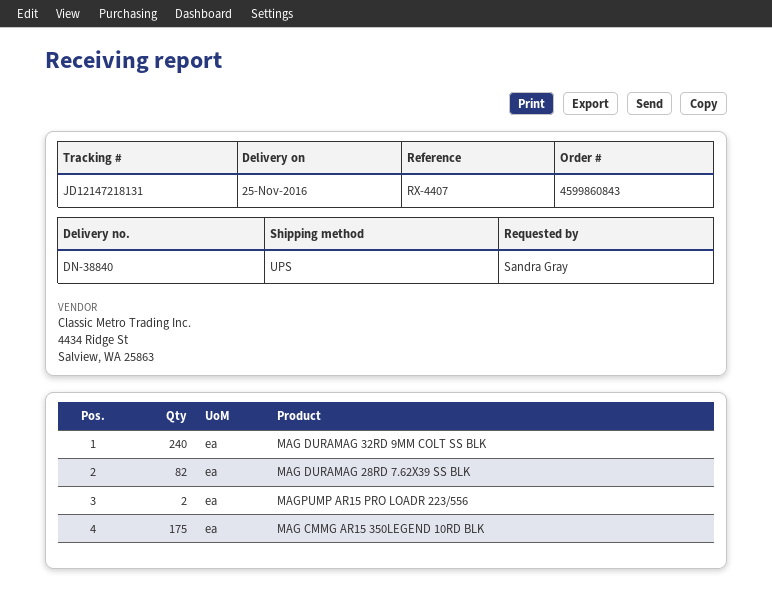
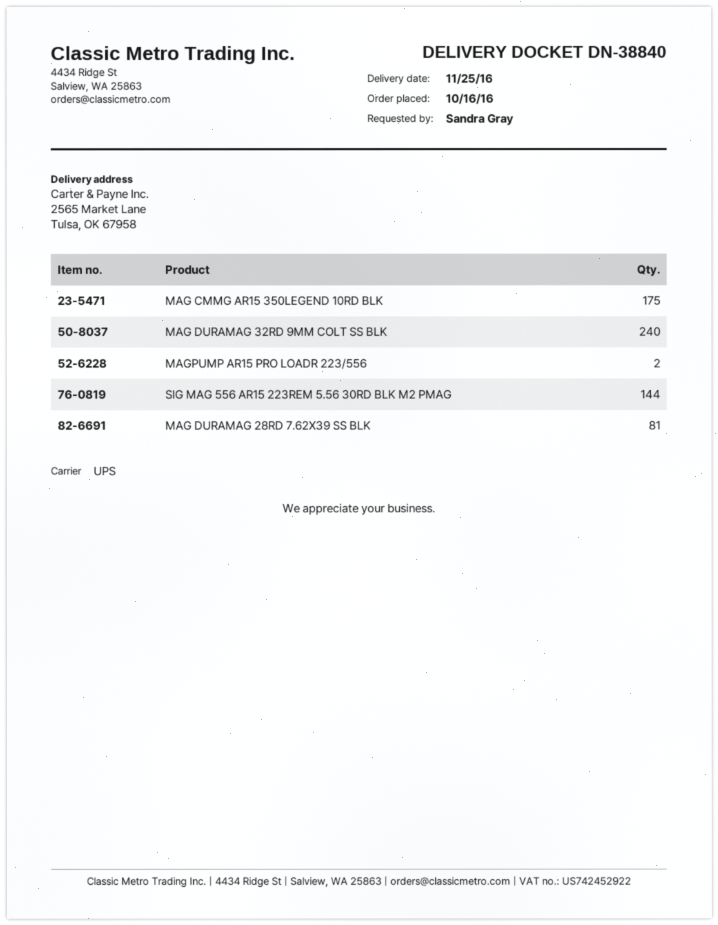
MAG DURAMAG 28RD 7.62X39 SS BLK: 82 -> 81
SIG MAG 556 AR15 223REM 5.56 30RD BLK M2 PMAG: none -> 144

